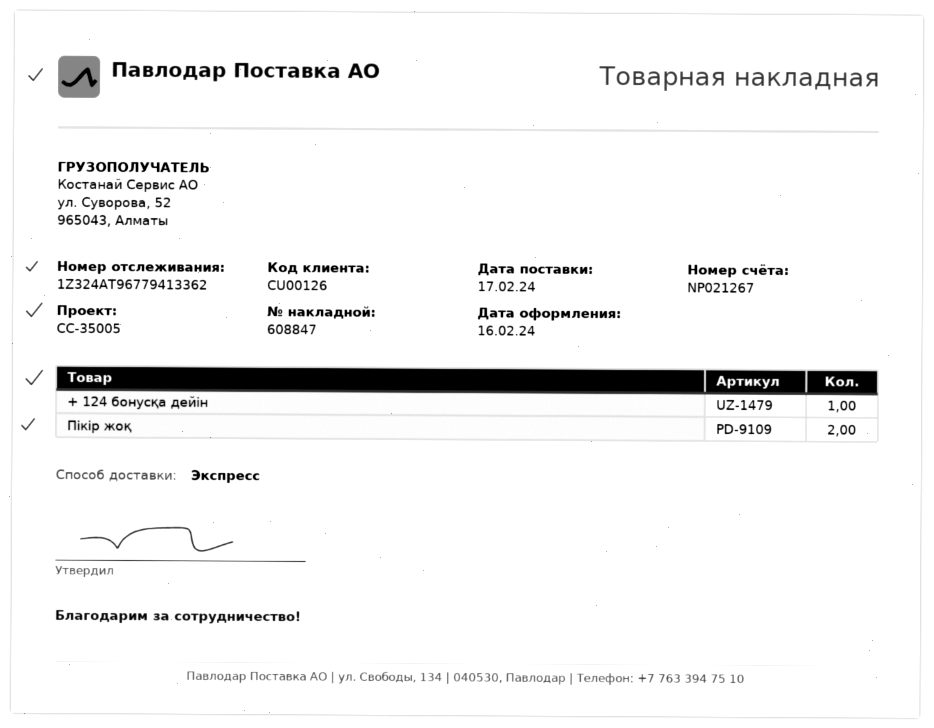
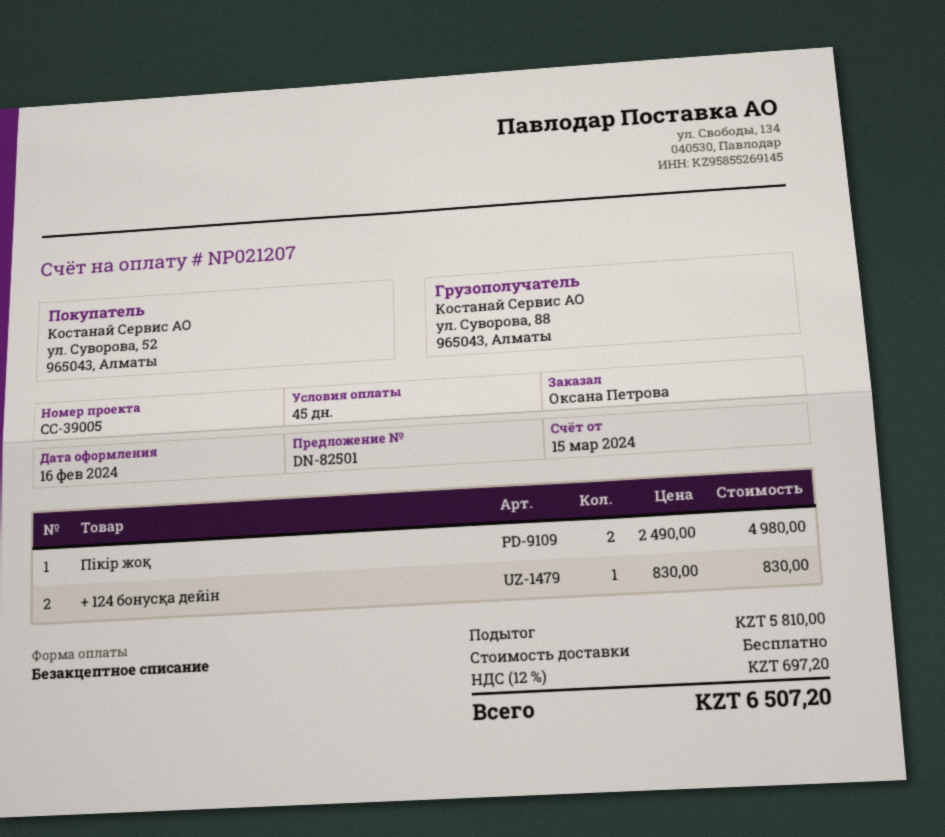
invoice number: NP021267 -> NP021207
reference: CC-35005 -> CC-39005
ship to: ул. Суворова, 52, 965043, Алматы -> ул. Суворова, 88, 965043, Алматы

